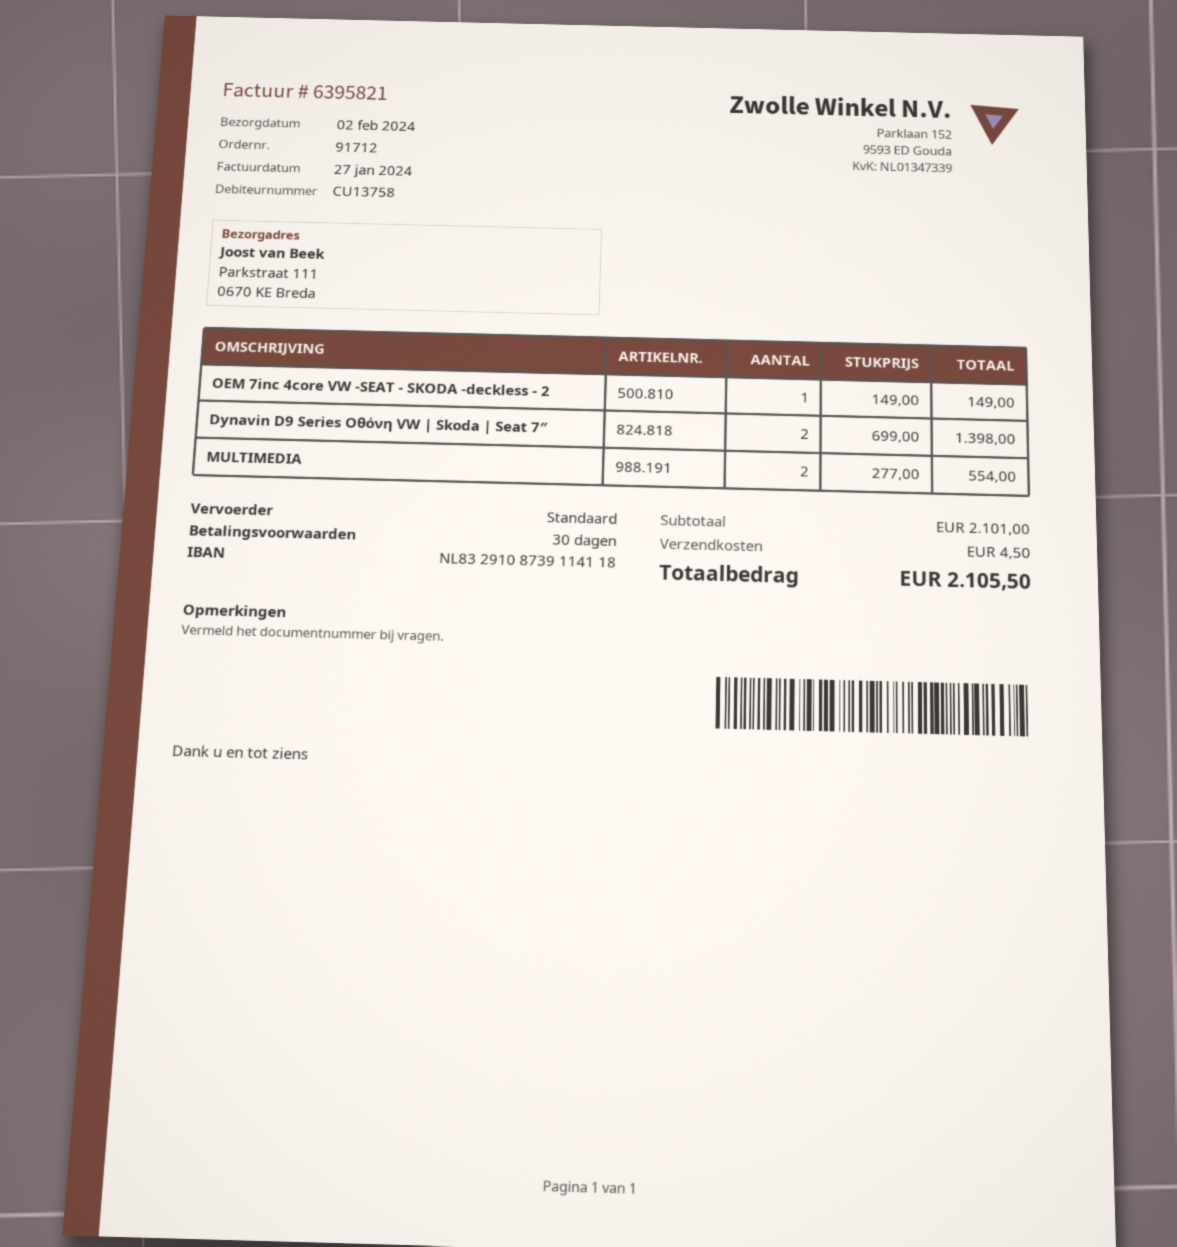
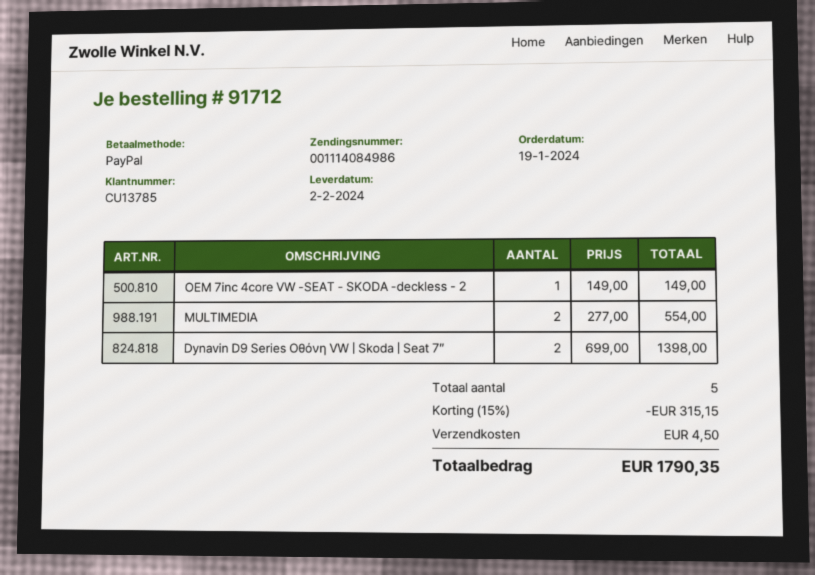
customer number: CU13758 -> CU13785
discount: none -> 15% = 315.15
total: 2105.50 -> 1790.35

